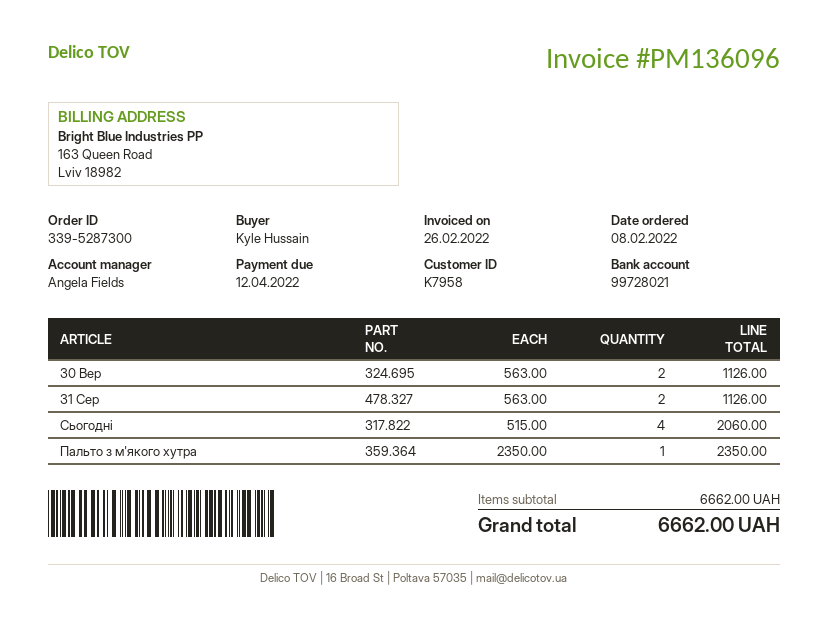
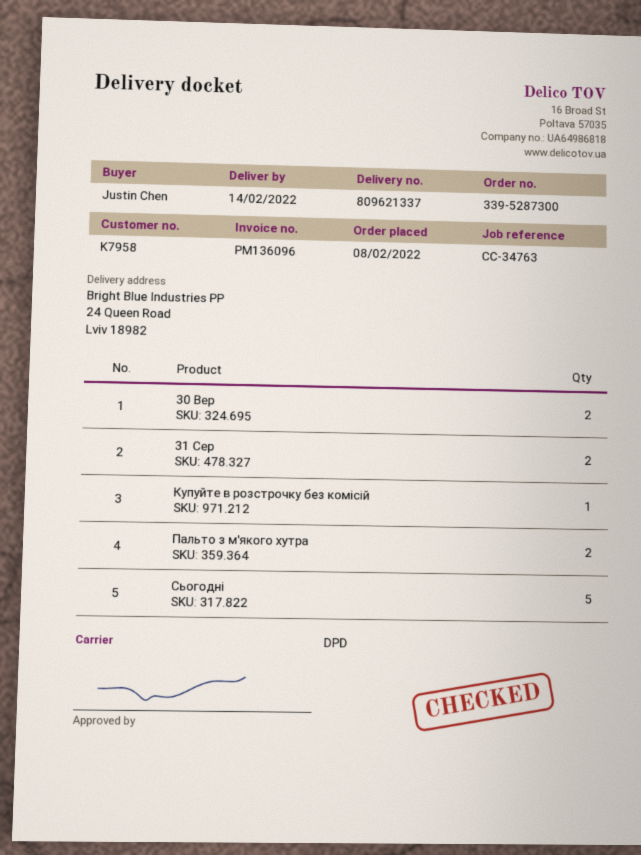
ordered by: Kyle Hussain -> Justin Chen
Сьогодні: 4 -> 5
Пальто з м'якого хутра: 1 -> 2
Купуйте в розстрочку без комісій: none -> 1

